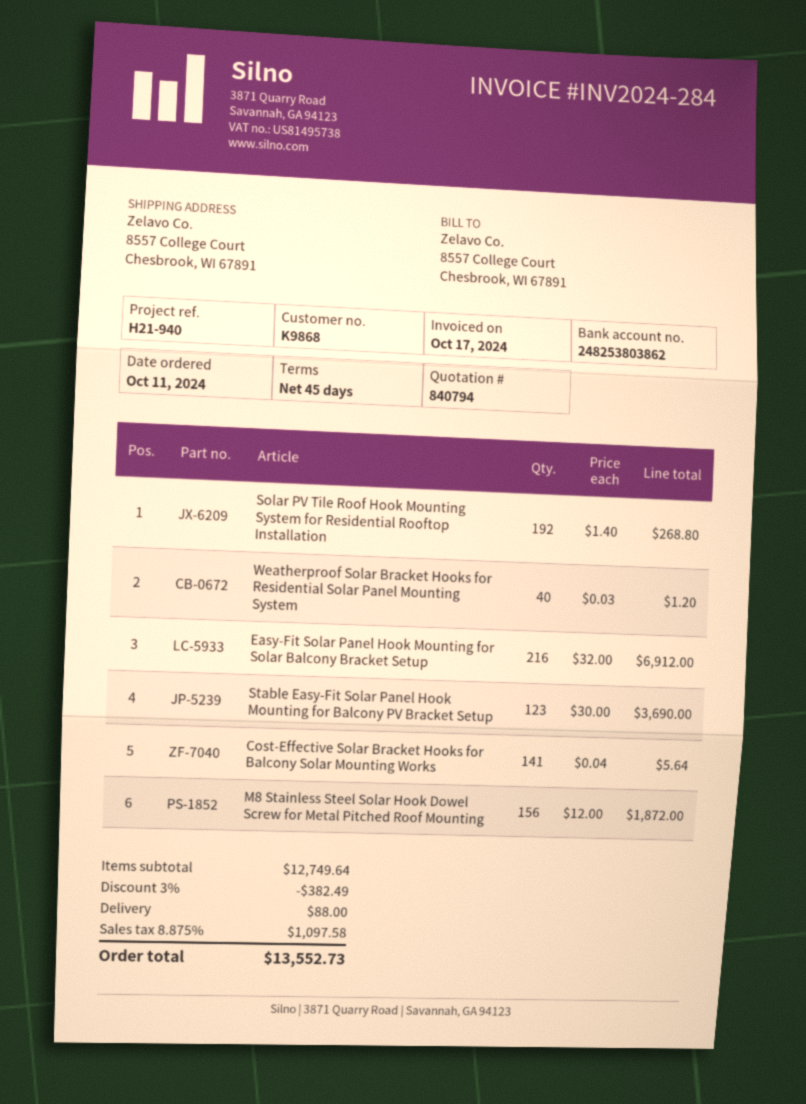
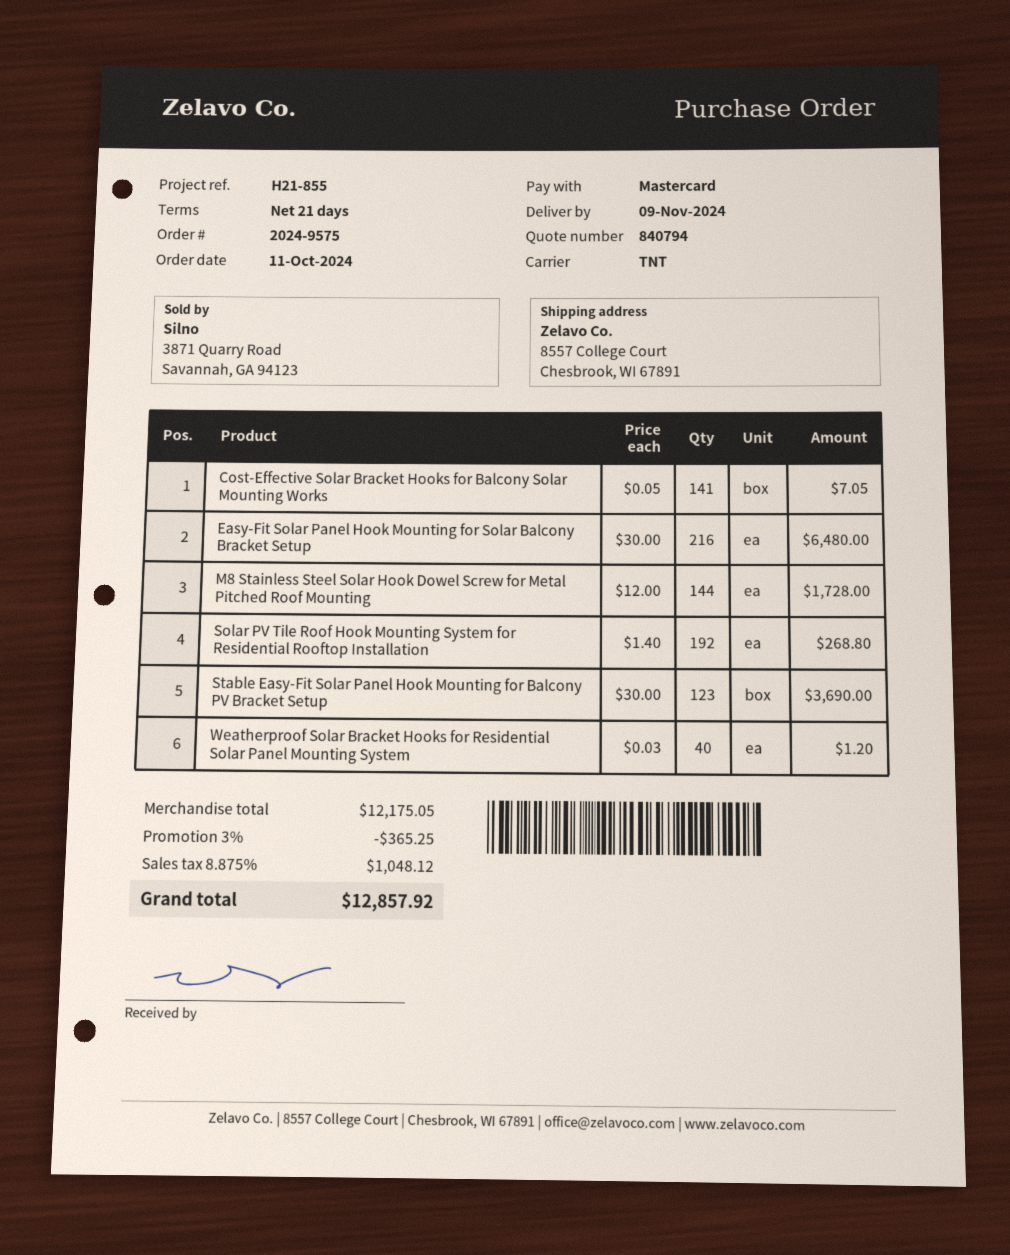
payment terms: 45 days -> 21 days
reference: H21-940 -> H21-855
Easy-Fit Solar Panel Hook Mounting for Solar Balcony Bracket Setup: 216 x 32.00 = 6912.00 -> 216 x 30.00 = 6480.00
Cost-Effective Solar Bracket Hooks for Balcony Solar Mounting Works: 141 x 0.04 = 5.64 -> 141 x 0.05 = 7.05
M8 Stainless Steel Solar Hook Dowel Screw for Metal Pitched Roof Mounting: 156 x 12.00 = 1872.00 -> 144 x 12.00 = 1728.00
subtotal: 12749.64 -> 12175.05
discount: 3% = 382.49 -> 3% = 365.25
shipping: 88.00 -> none
tax: 8.875% = 1097.58 -> 8.875% = 1048.12
total: 13552.73 -> 12857.92

